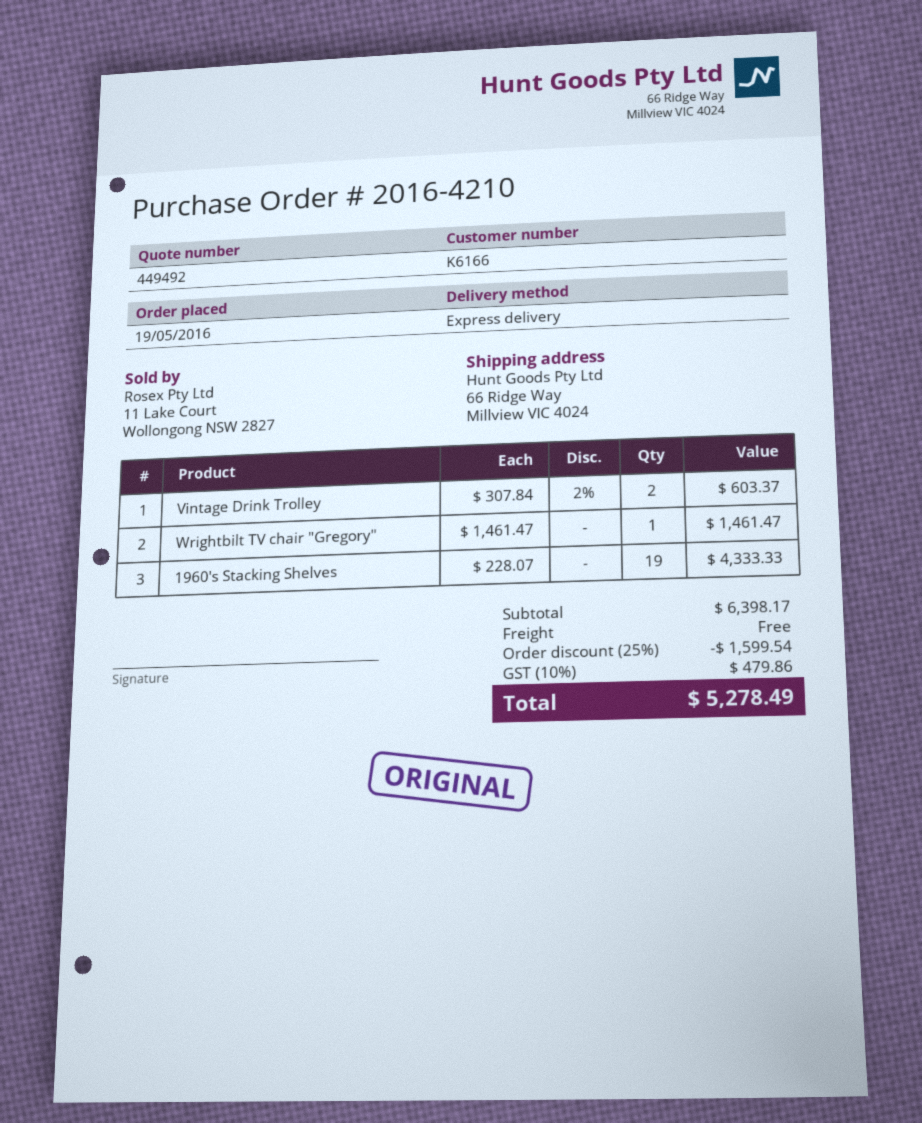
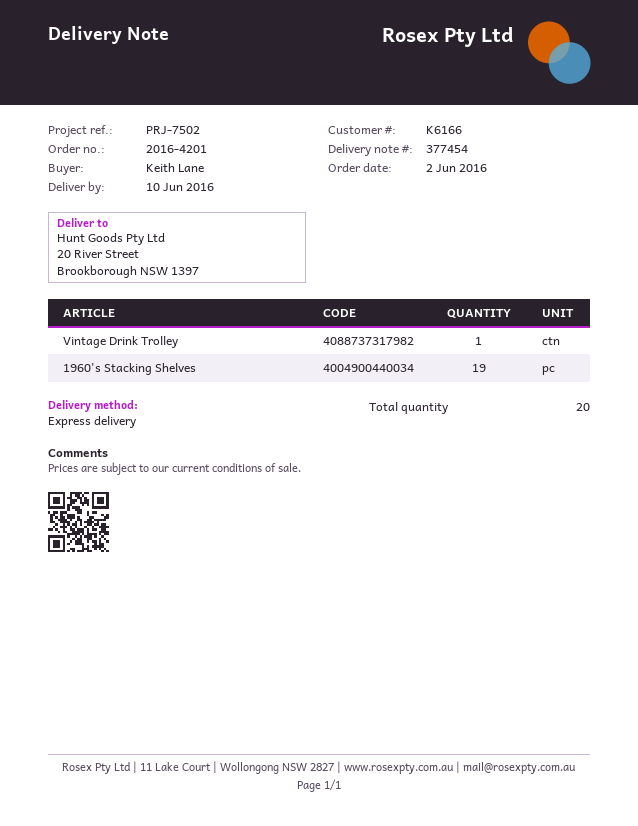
order number: 2016-4210 -> 2016-4201
order date: 2016-05-19 -> 2016-06-02
ship to: 66 Ridge Way, Millview VIC 4024 -> 20 River Street, Brookborough NSW 1397
Vintage Drink Trolley: 2 -> 1
Wrightbilt TV chair "Gregory": 1 -> none

